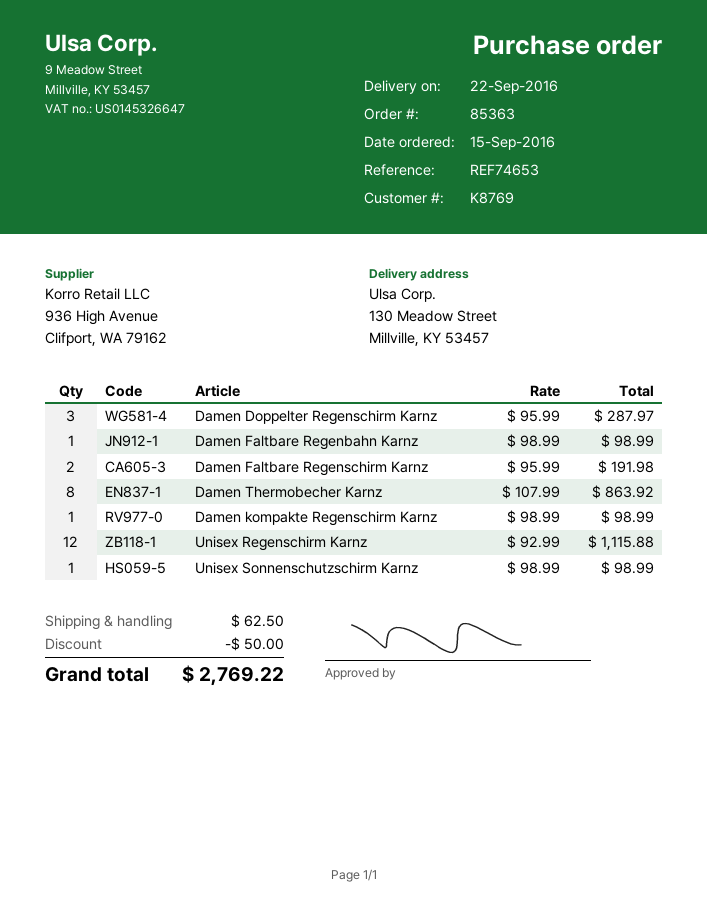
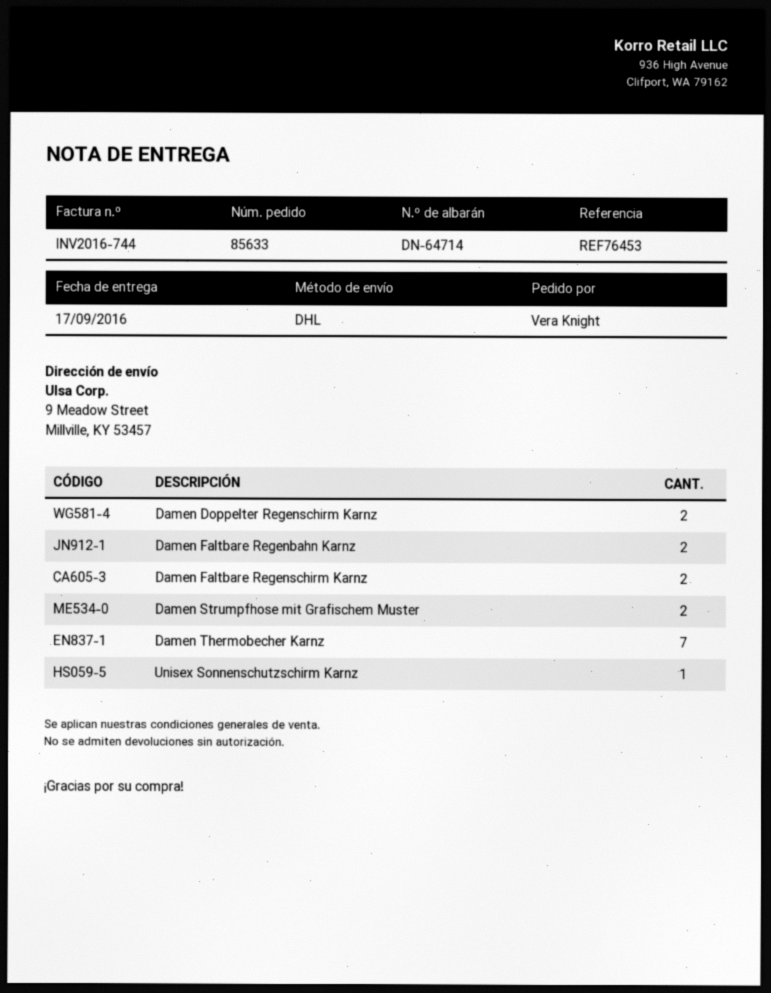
order number: 85363 -> 85633
delivery date: 2016-09-22 -> 2016-09-17
reference: REF74653 -> REF76453
ship to: 130 Meadow Street, Millville, KY 53457 -> 9 Meadow Street, Millville, KY 53457
Damen Doppelter Regenschirm Karnz: 3 -> 2
Damen Faltbare Regenbahn Karnz: 1 -> 2
Damen Thermobecher Karnz: 8 -> 7
Damen kompakte Regenschirm Karnz: 1 -> none
Unisex Regenschirm Karnz: 12 -> none
Damen Strumpfhose mit Grafischem Muster: none -> 2

